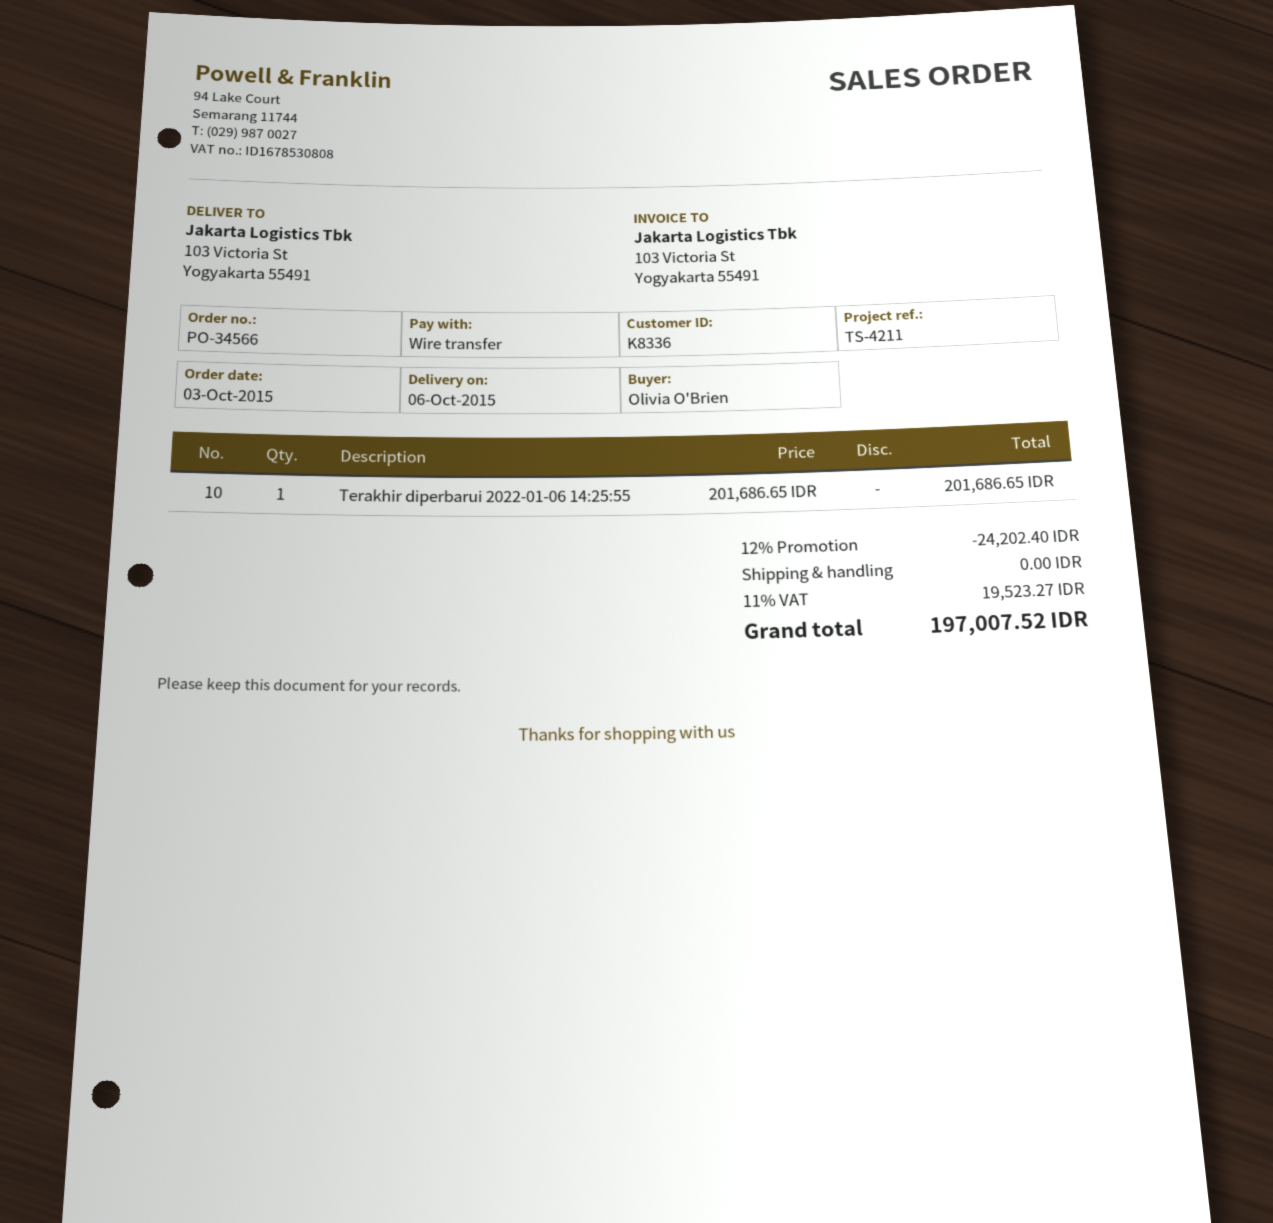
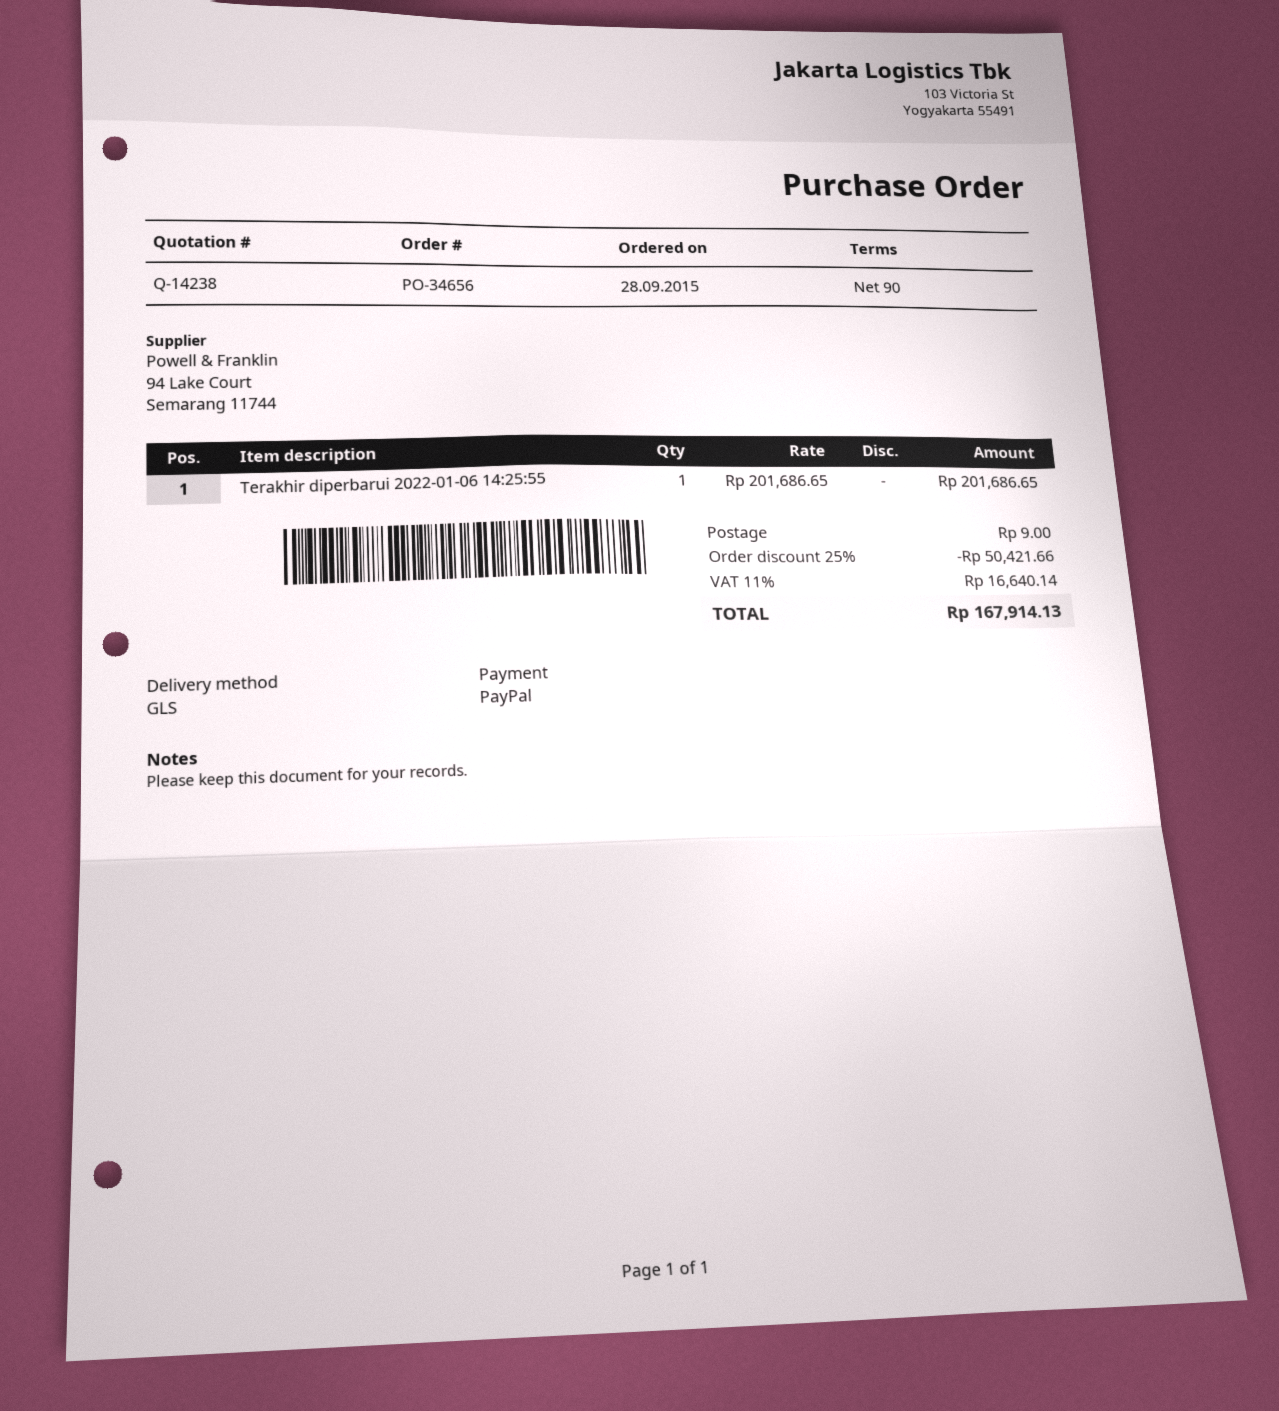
order number: PO-34566 -> PO-34656
order date: 2015-10-03 -> 2015-09-28
payment method: bank transfer -> PayPal
discount: 12% = 24202.40 -> 25% = 50421.66
shipping: 0.00 -> 9.00
tax: 11% = 19523.27 -> 11% = 16640.14
total: 197007.52 -> 167914.13

